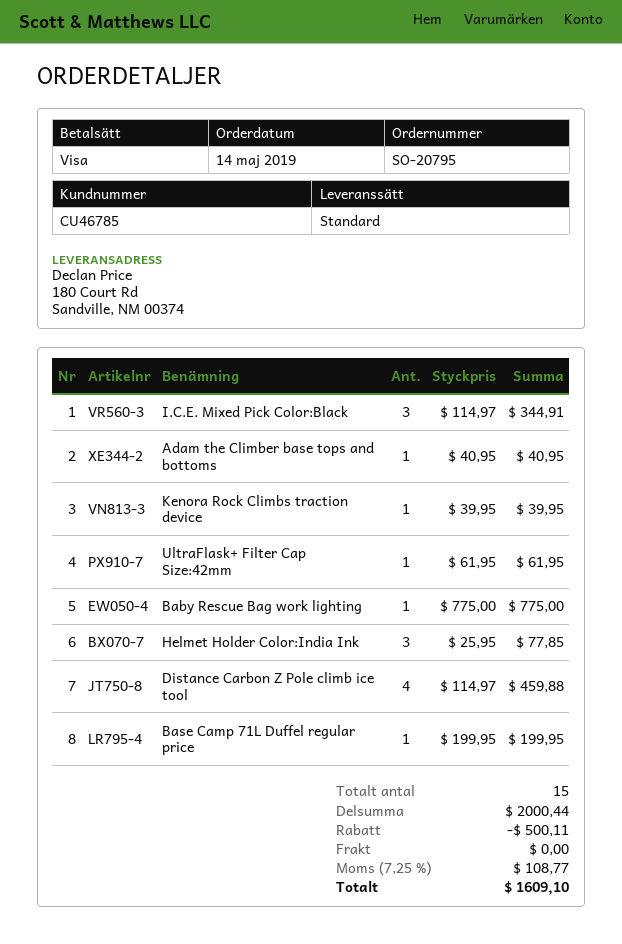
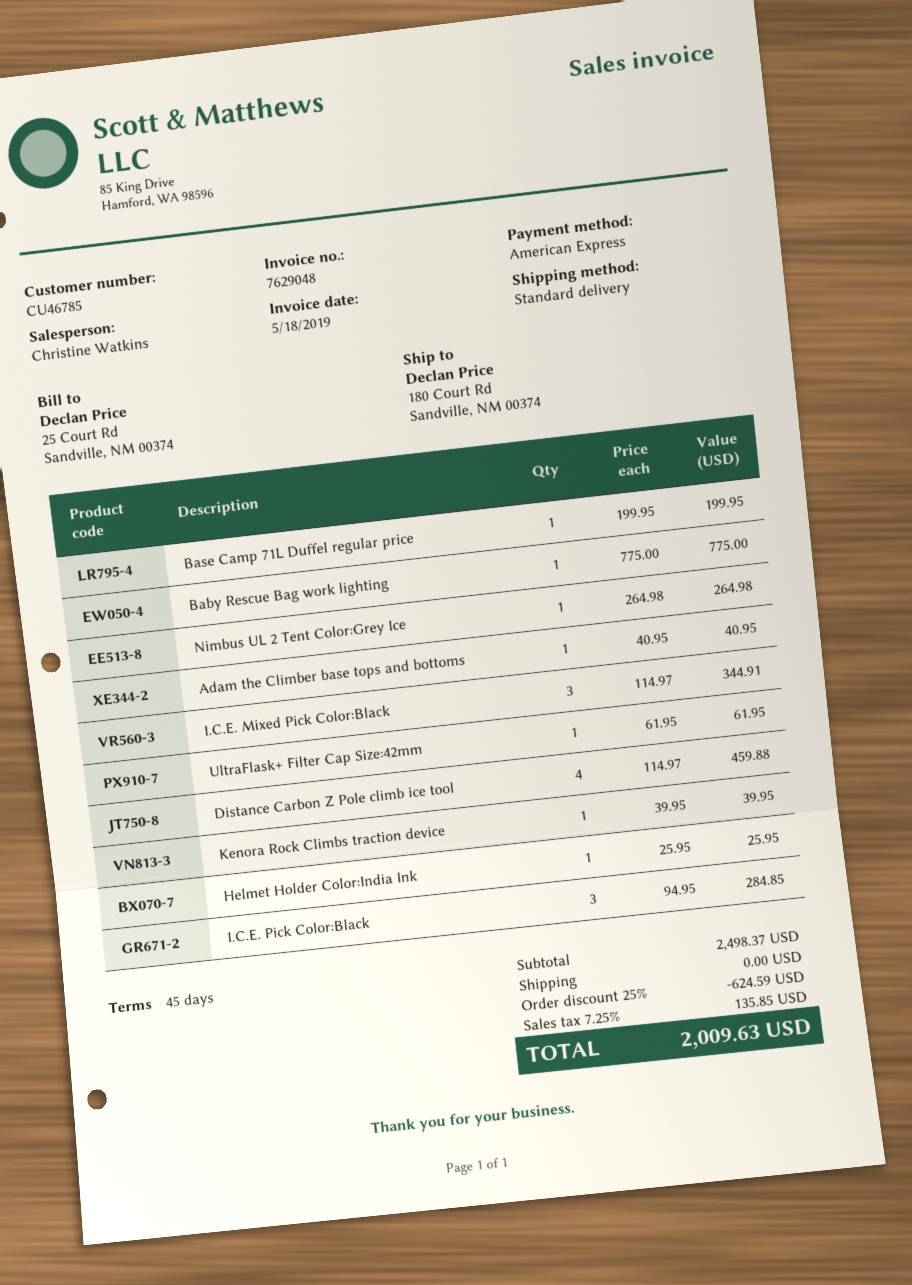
payment method: Visa -> American Express
Helmet Holder Color:India Ink: 3 x 25.95 = 77.85 -> 1 x 25.95 = 25.95
Nimbus UL 2 Tent Color:Grey Ice: none -> 1 x 264.98 = 264.98
I.C.E. Pick Color:Black: none -> 3 x 94.95 = 284.85
subtotal: 2000.44 -> 2498.37
discount: 500.11 -> 624.59
tax: 7.25% = 108.77 -> 7.25% = 135.85
total: 1609.10 -> 2009.63

